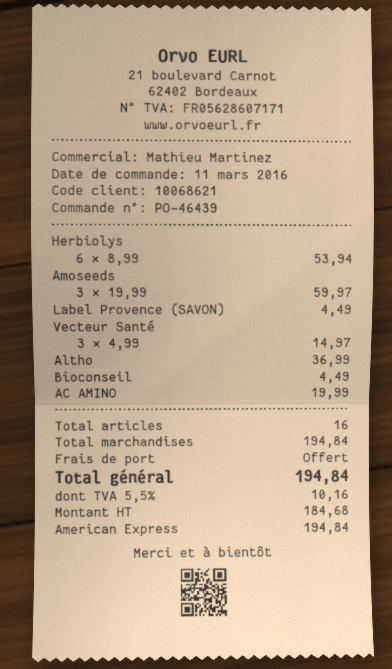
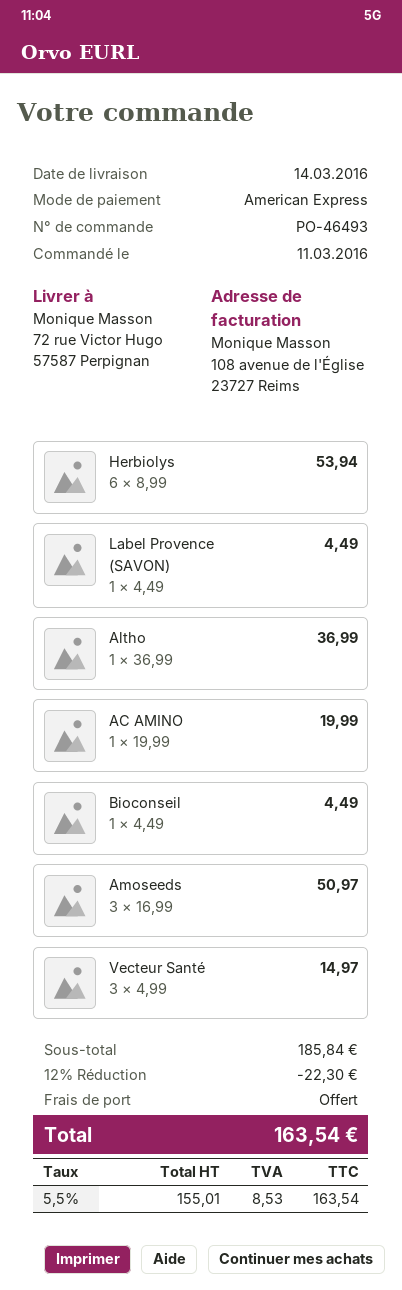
order number: PO-46439 -> PO-46493
Amoseeds: 3 x 19.99 = 59.97 -> 3 x 16.99 = 50.97
subtotal: 194.84 -> 185.84
discount: none -> 12% = 22.30
net: 184.68 -> 155.01
tax: 5.5% = 10.16 -> 5.5% = 8.53
total: 194.84 -> 163.54

